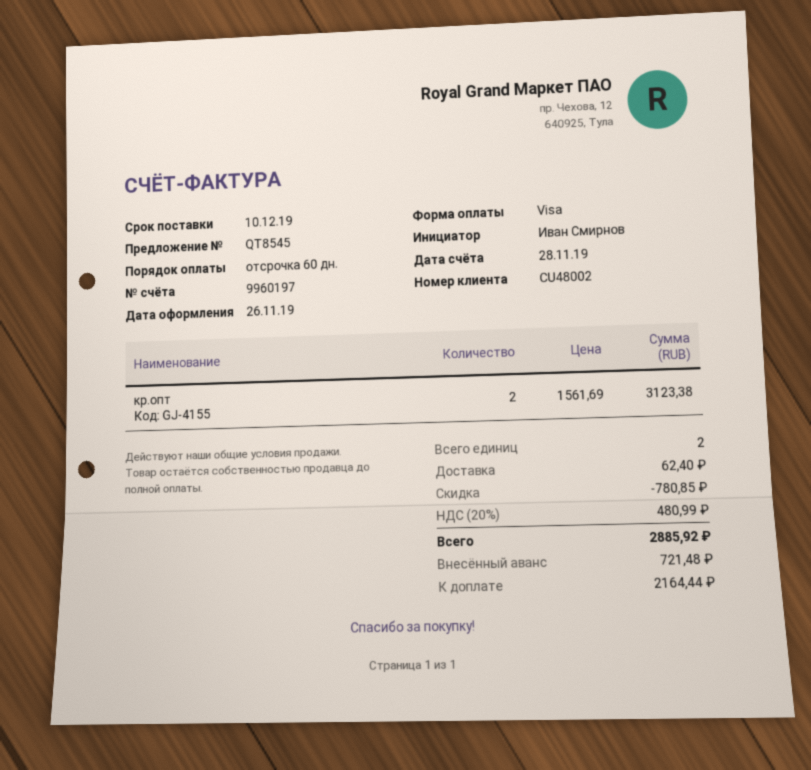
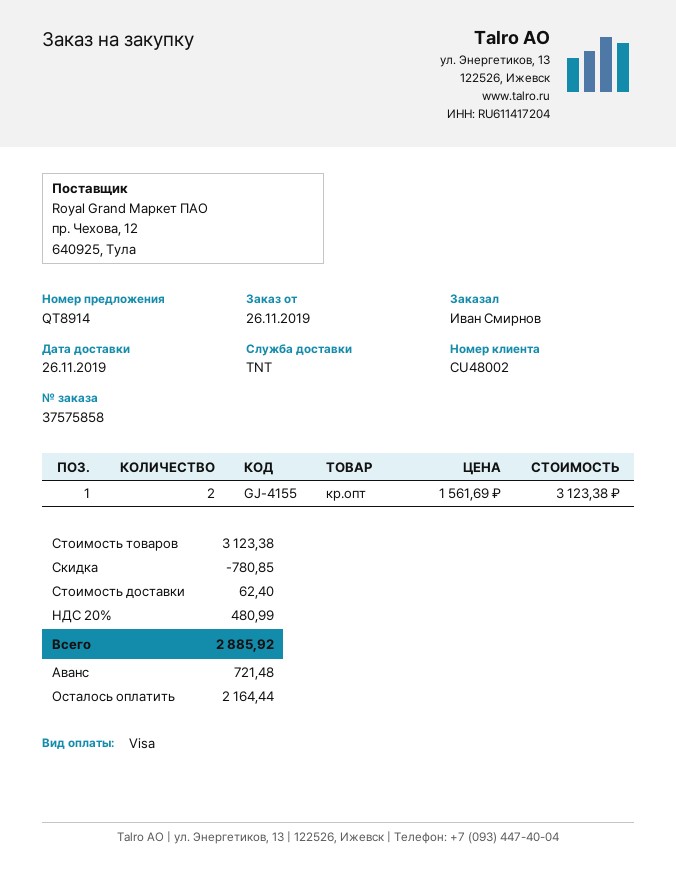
quote number: QT8545 -> QT8914
delivery date: 2019-12-10 -> 2019-11-26

